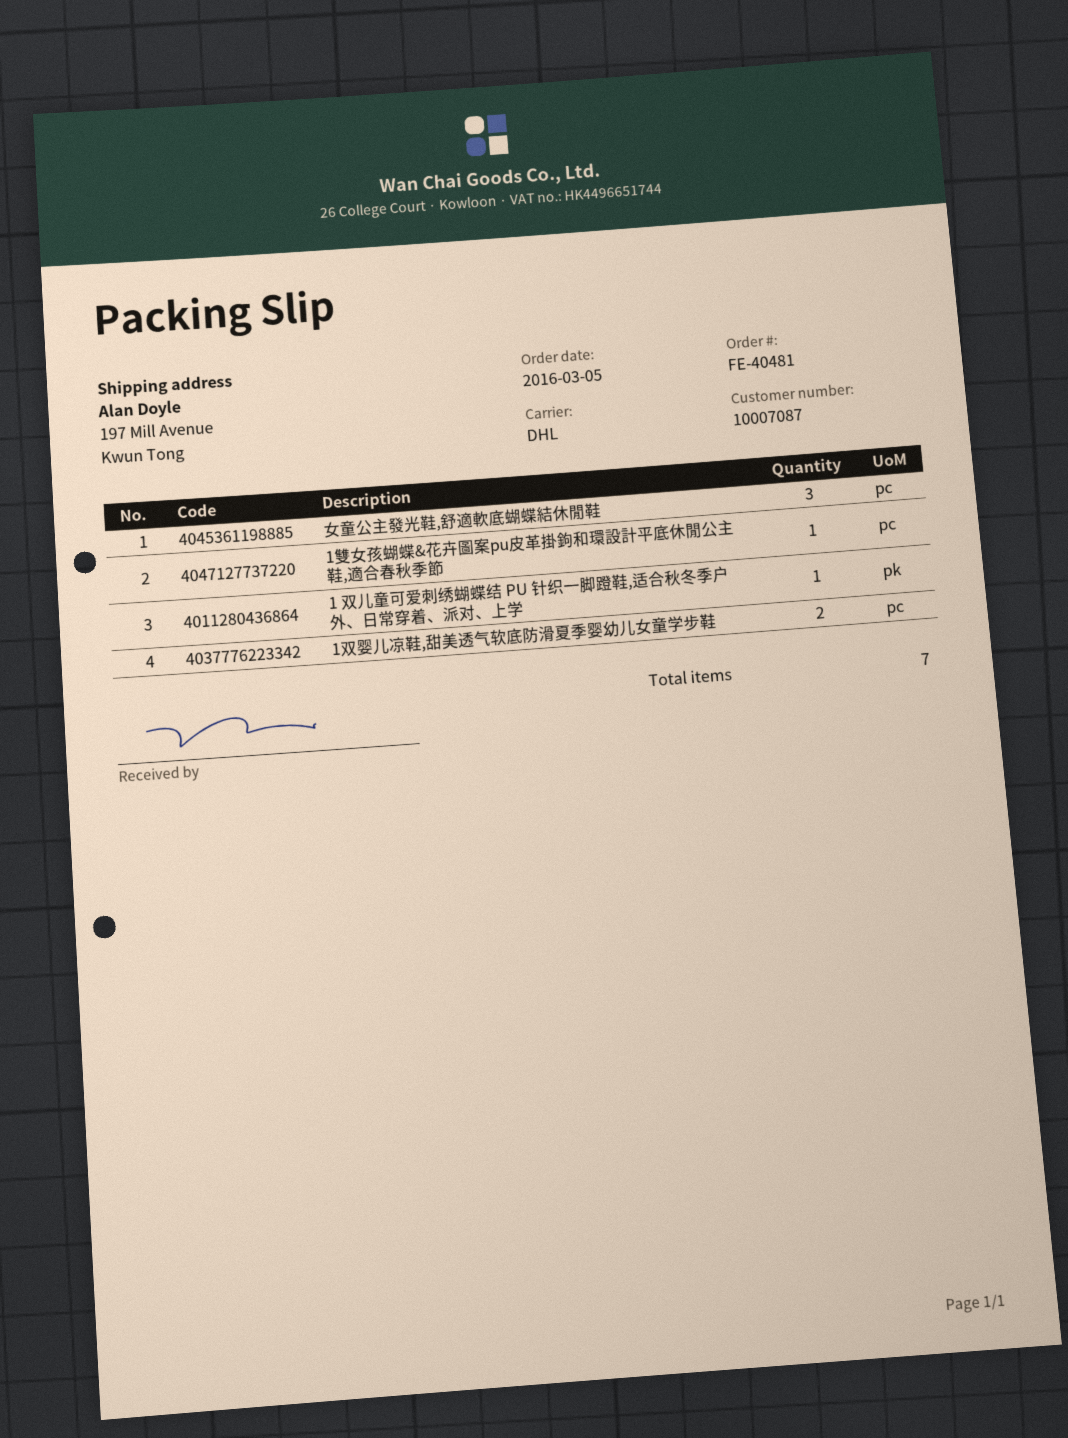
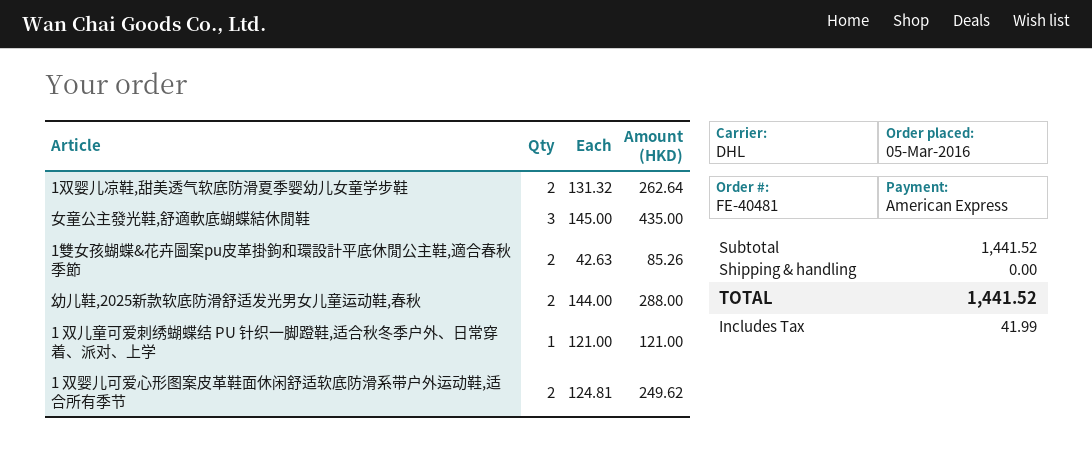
1雙女孩蝴蝶&花卉圖案pu皮革掛鉤和環設計平底休閒公主鞋,適合春秋季節: 1 -> 2
幼儿鞋,2025新款软底防滑舒适发光男女儿童运动鞋,春秋: none -> 2
1 双婴儿可爱心形图案皮革鞋面休闲舒适软底防滑系带户外运动鞋,适合所有季节: none -> 2

